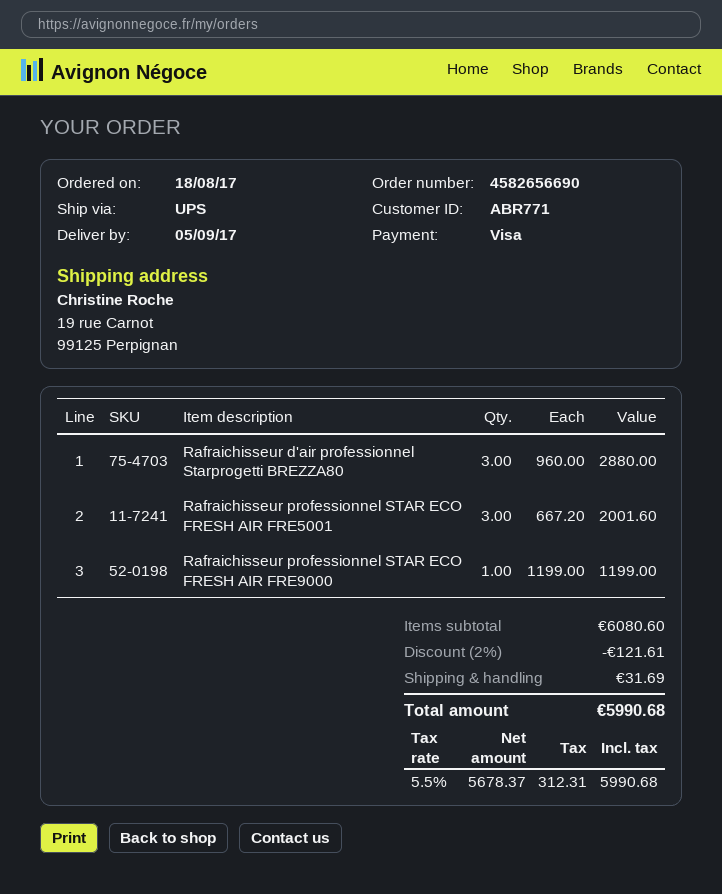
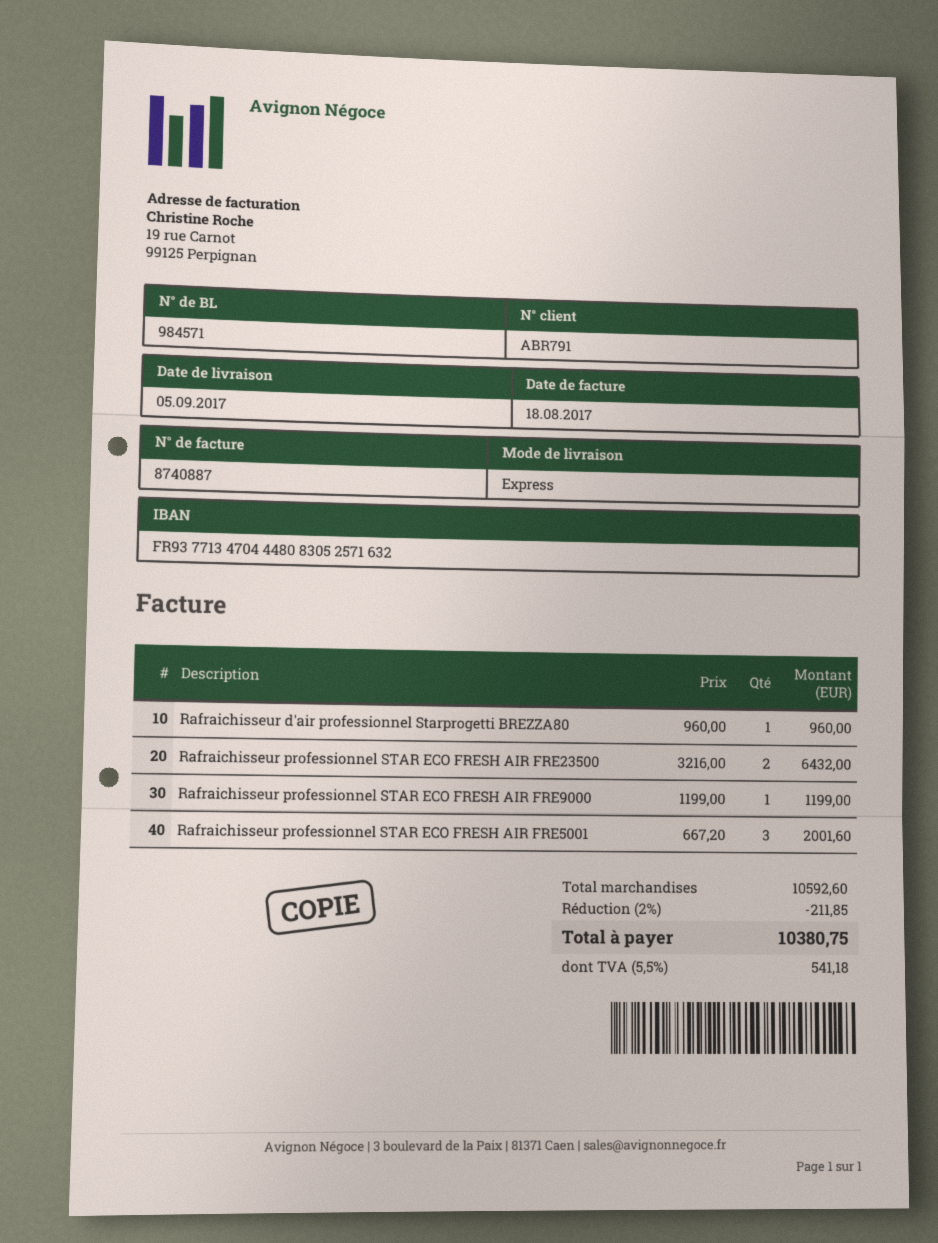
customer number: ABR771 -> ABR791
shipping method: UPS -> express
Rafraichisseur d'air professionnel Starprogetti BREZZA80: 3 x 960.00 = 2880.00 -> 1 x 960.00 = 960.00
Rafraichisseur professionnel STAR ECO FRESH AIR FRE23500: none -> 2 x 3216.00 = 6432.00
subtotal: 6080.60 -> 10592.60
discount: 2% = 121.61 -> 2% = 211.85
shipping: 31.69 -> none
tax: 5.5% = 312.31 -> 5.5% = 541.18
total: 5990.68 -> 10380.75

